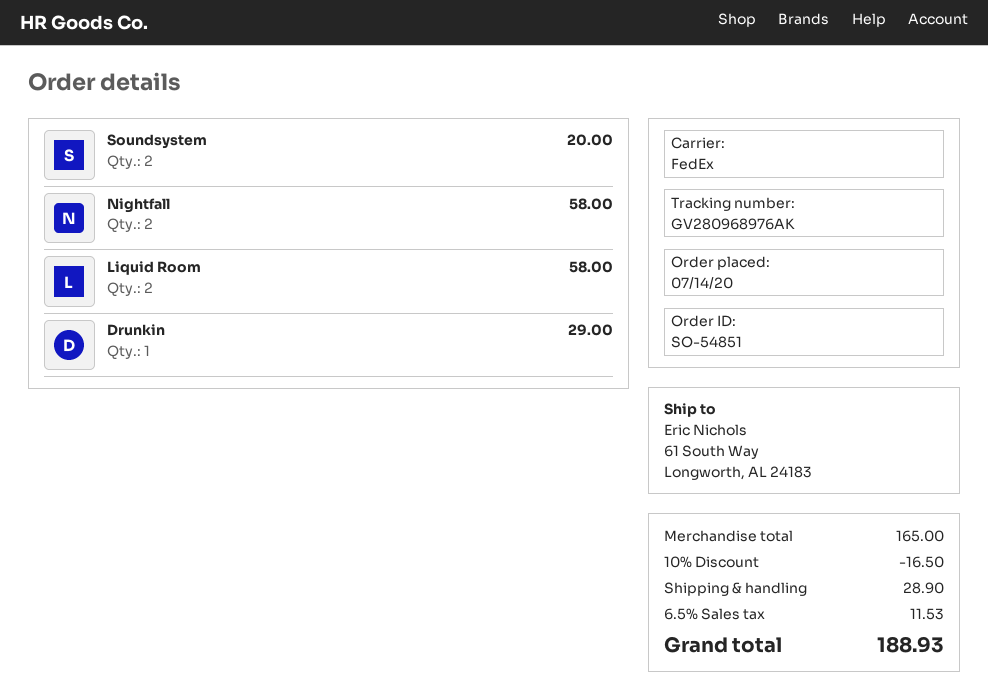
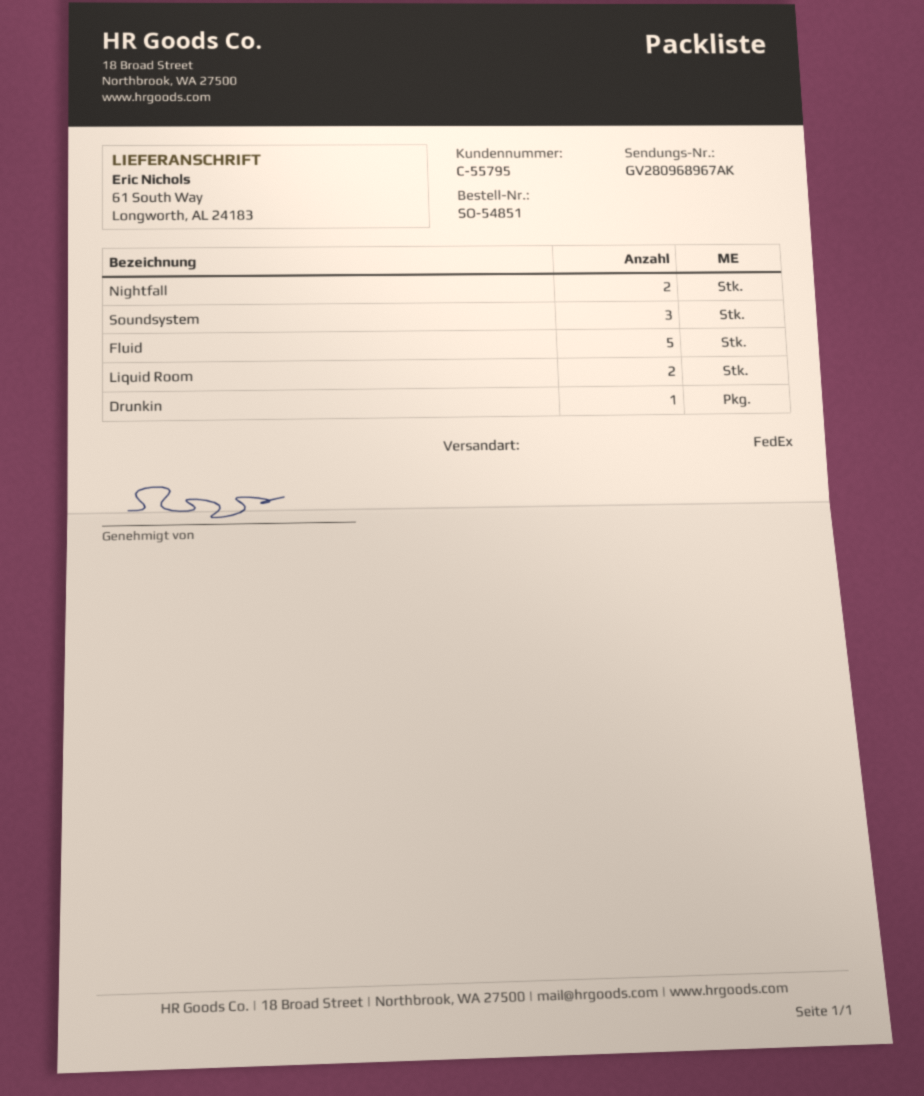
tracking number: GV280968976AK -> GV280968967AK
Soundsystem: 2 -> 3
Fluid: none -> 5

